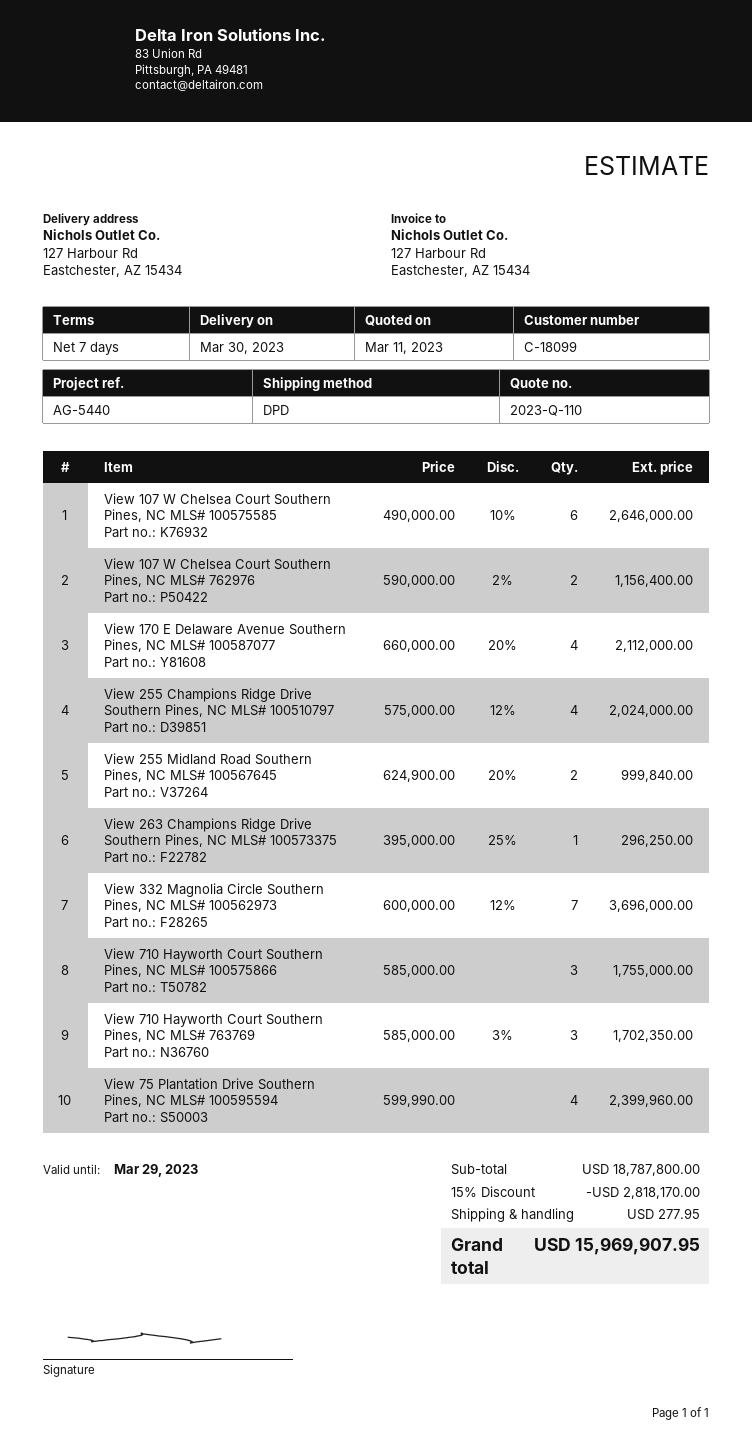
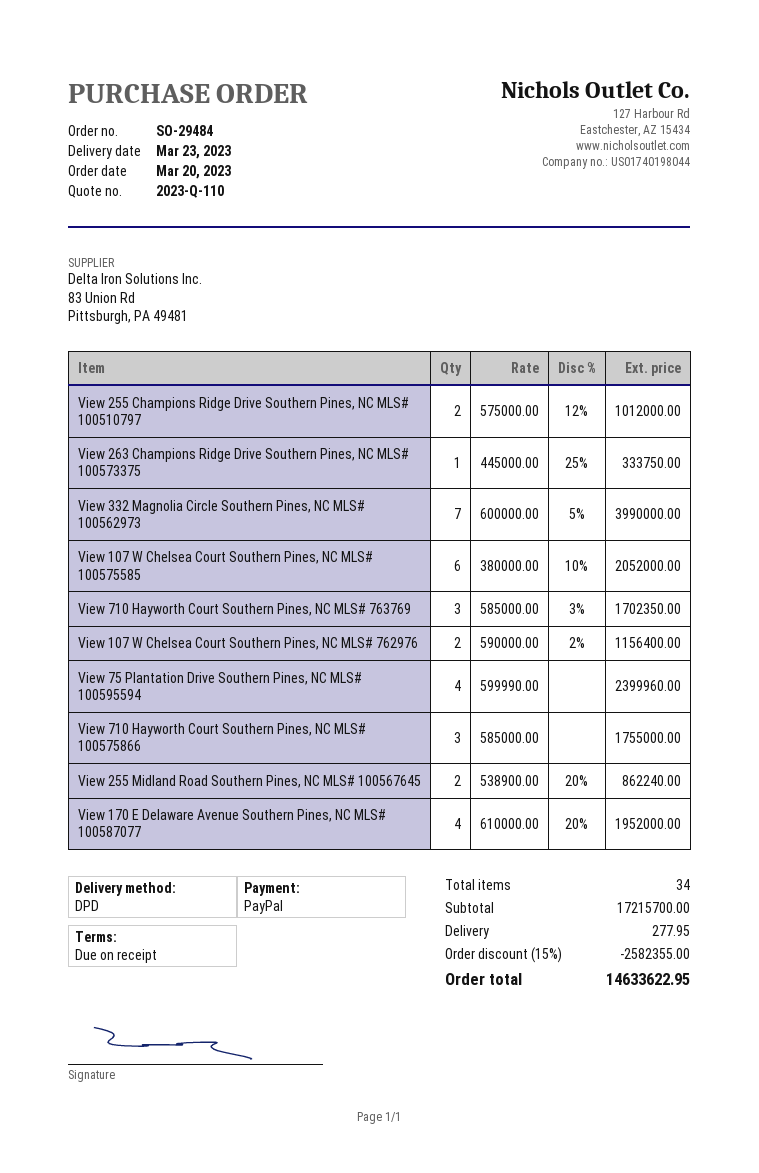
delivery date: 2023-03-30 -> 2023-03-23
payment terms: 7 days -> on receipt
View 107 W Chelsea Court Southern Pines, NC MLS# 100575585: 6 x 490000.00 - 10% = 2646000.00 -> 6 x 380000.00 - 10% = 2052000.00
View 170 E Delaware Avenue Southern Pines, NC MLS# 100587077: 4 x 660000.00 - 20% = 2112000.00 -> 4 x 610000.00 - 20% = 1952000.00
View 255 Champions Ridge Drive Southern Pines, NC MLS# 100510797: 4 x 575000.00 - 12% = 2024000.00 -> 2 x 575000.00 - 12% = 1012000.00
View 255 Midland Road Southern Pines, NC MLS# 100567645: 2 x 624900.00 - 20% = 999840.00 -> 2 x 538900.00 - 20% = 862240.00
View 263 Champions Ridge Drive Southern Pines, NC MLS# 100573375: 1 x 395000.00 - 25% = 296250.00 -> 1 x 445000.00 - 25% = 333750.00
View 332 Magnolia Circle Southern Pines, NC MLS# 100562973: 7 x 600000.00 - 12% = 3696000.00 -> 7 x 600000.00 - 5% = 3990000.00
subtotal: 18787800.00 -> 17215700.00
discount: 15% = 2818170.00 -> 15% = 2582355.00
total: 15969907.95 -> 14633622.95

